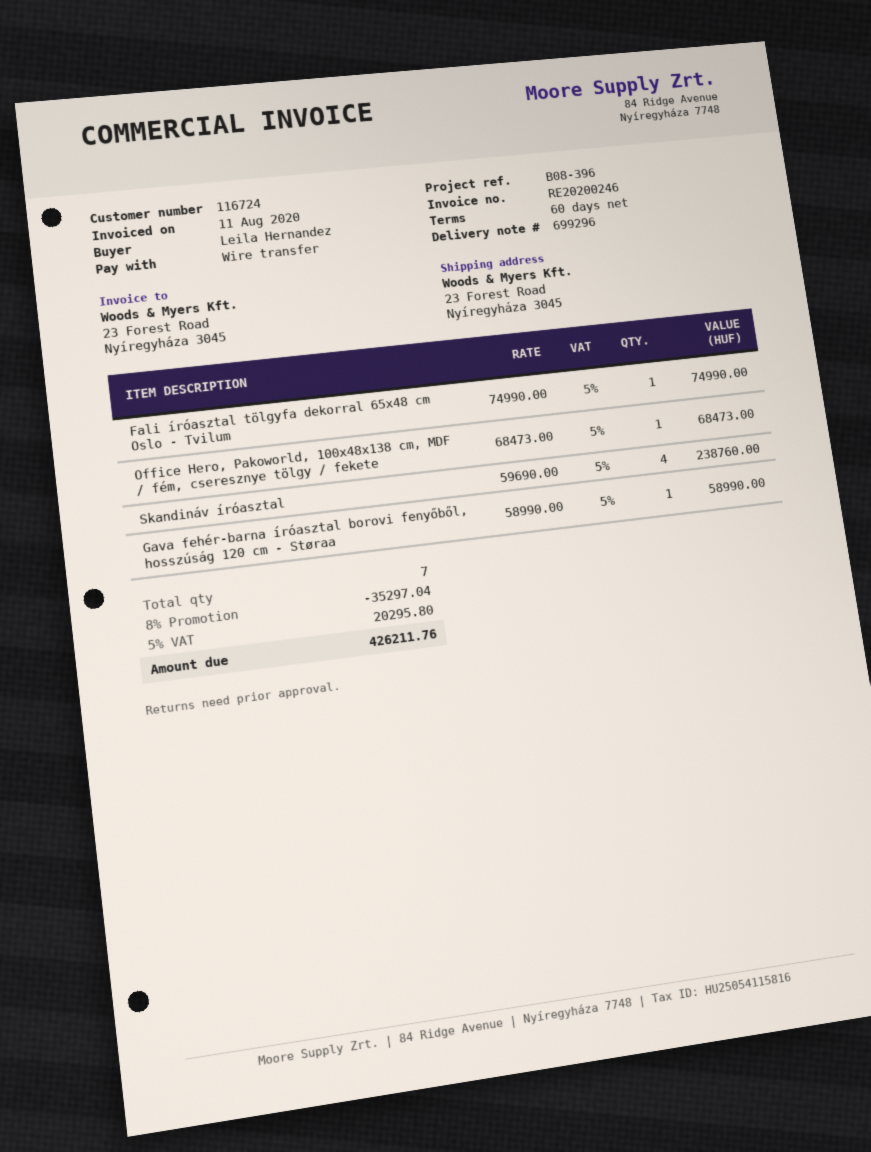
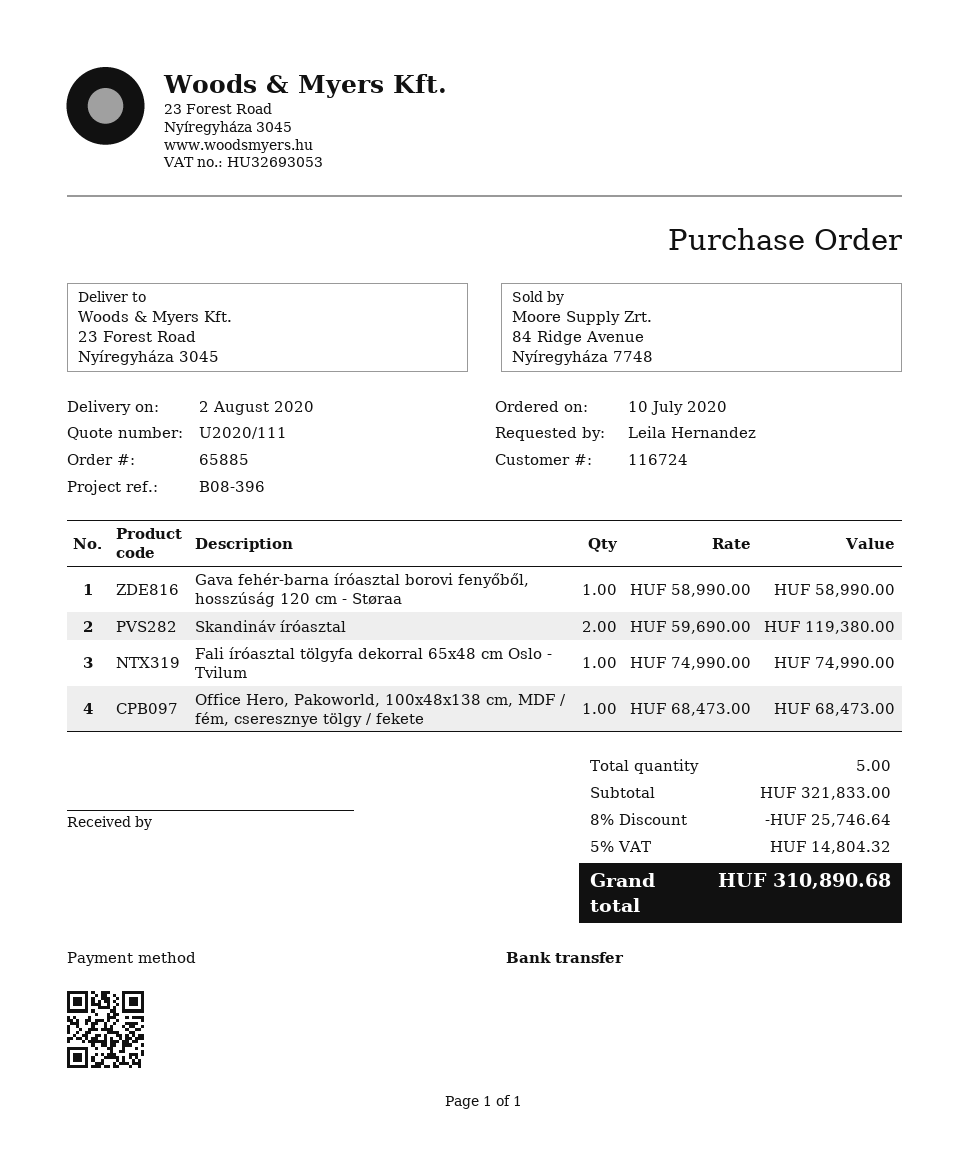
Skandináv íróasztal: 4 x 59690.00 = 238760.00 -> 2 x 59690.00 = 119380.00
total quantity: 7 -> 5
discount: 8% = 35297.04 -> 8% = 25746.64
tax: 5% = 20295.80 -> 5% = 14804.32
total: 426211.76 -> 310890.68

